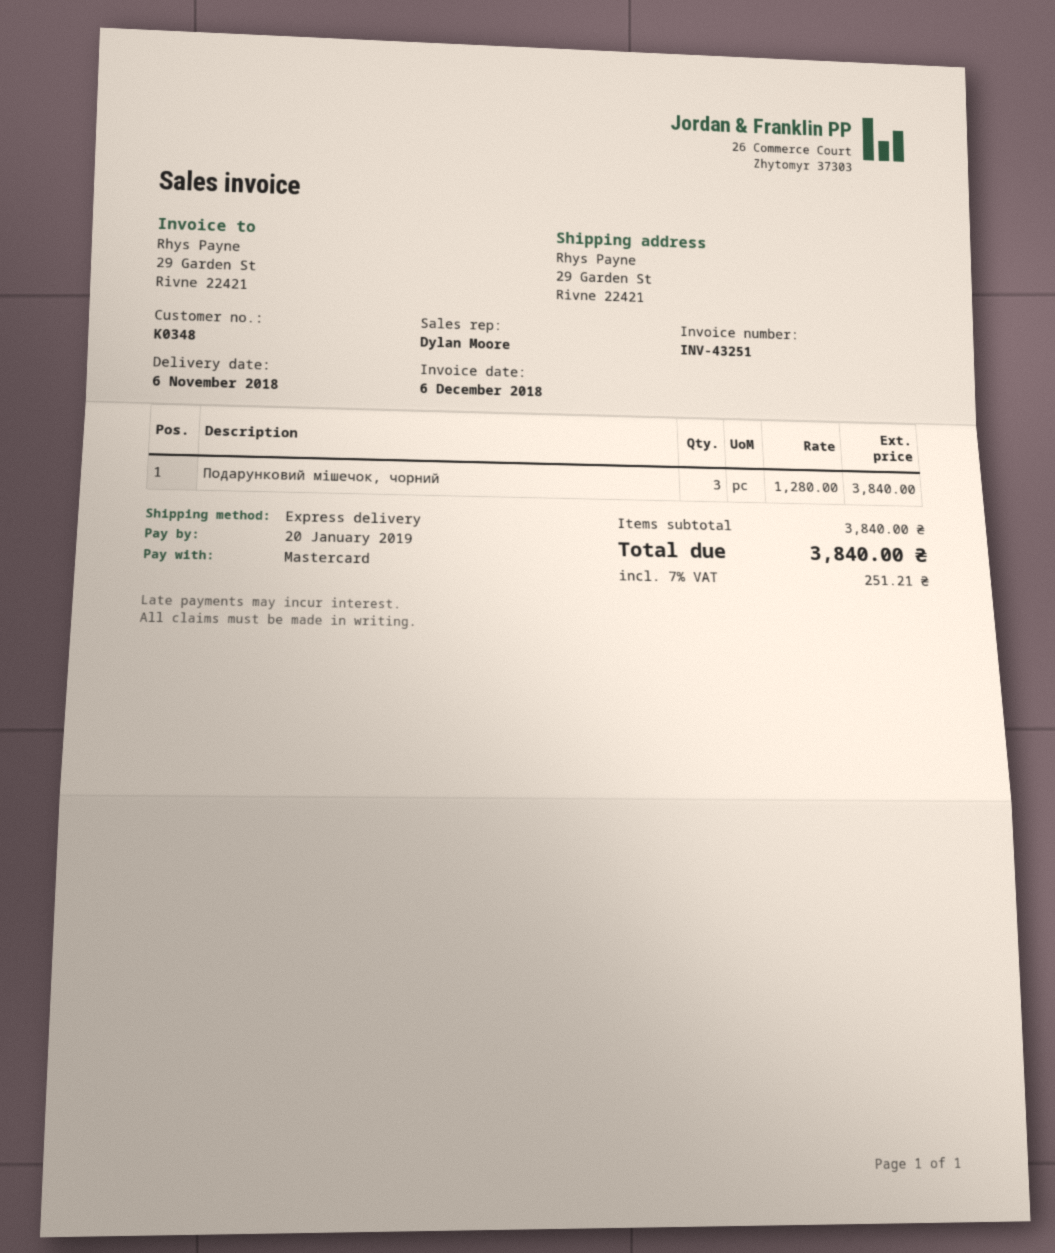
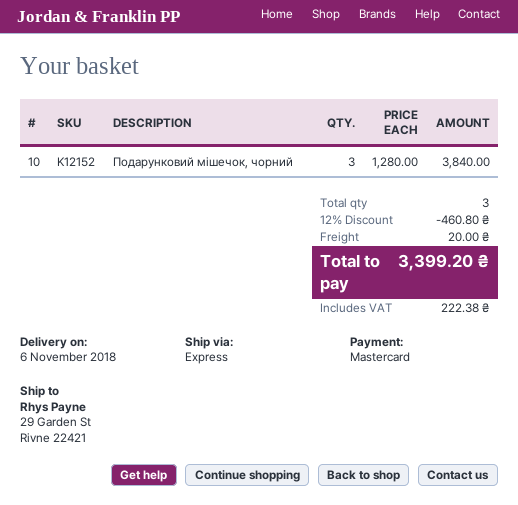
discount: none -> 12% = 460.80
shipping: none -> 20.00
tax: 251.21 -> 222.38
total: 3840.00 -> 3399.20

